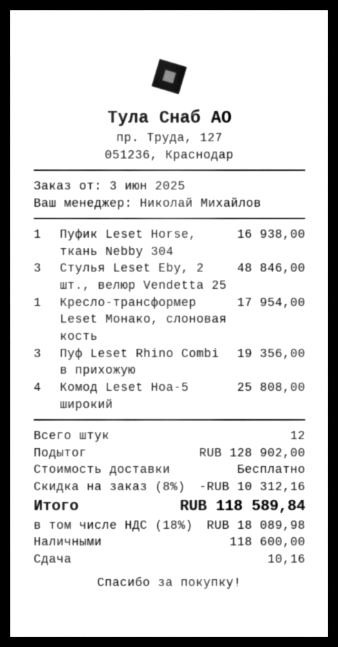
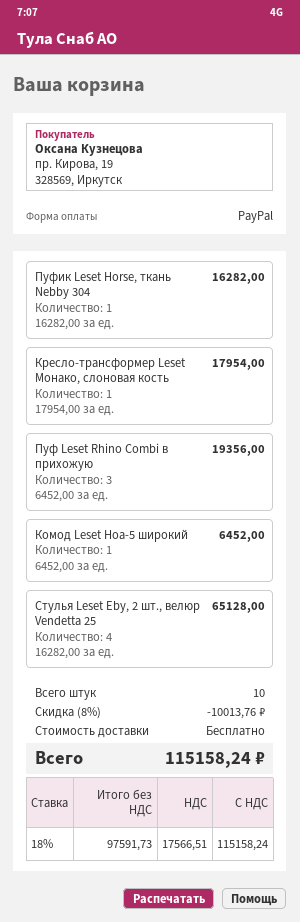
payment method: cash -> PayPal
Пуфик Leset Horse, ткань Nebby 304: 1 for 16938.00 -> 1 for 16282.00
Стулья Leset Eby, 2 шт., велюр Vendetta 25: 3 for 48846.00 -> 4 for 65128.00
Комод Leset Ноа-5 широкий: 4 for 25808.00 -> 1 for 6452.00
total quantity: 12 -> 10
discount: 8% = 10312.16 -> 8% = 10013.76
tax: 18% = 18089.98 -> 18% = 17566.51
total: 118589.84 -> 115158.24

